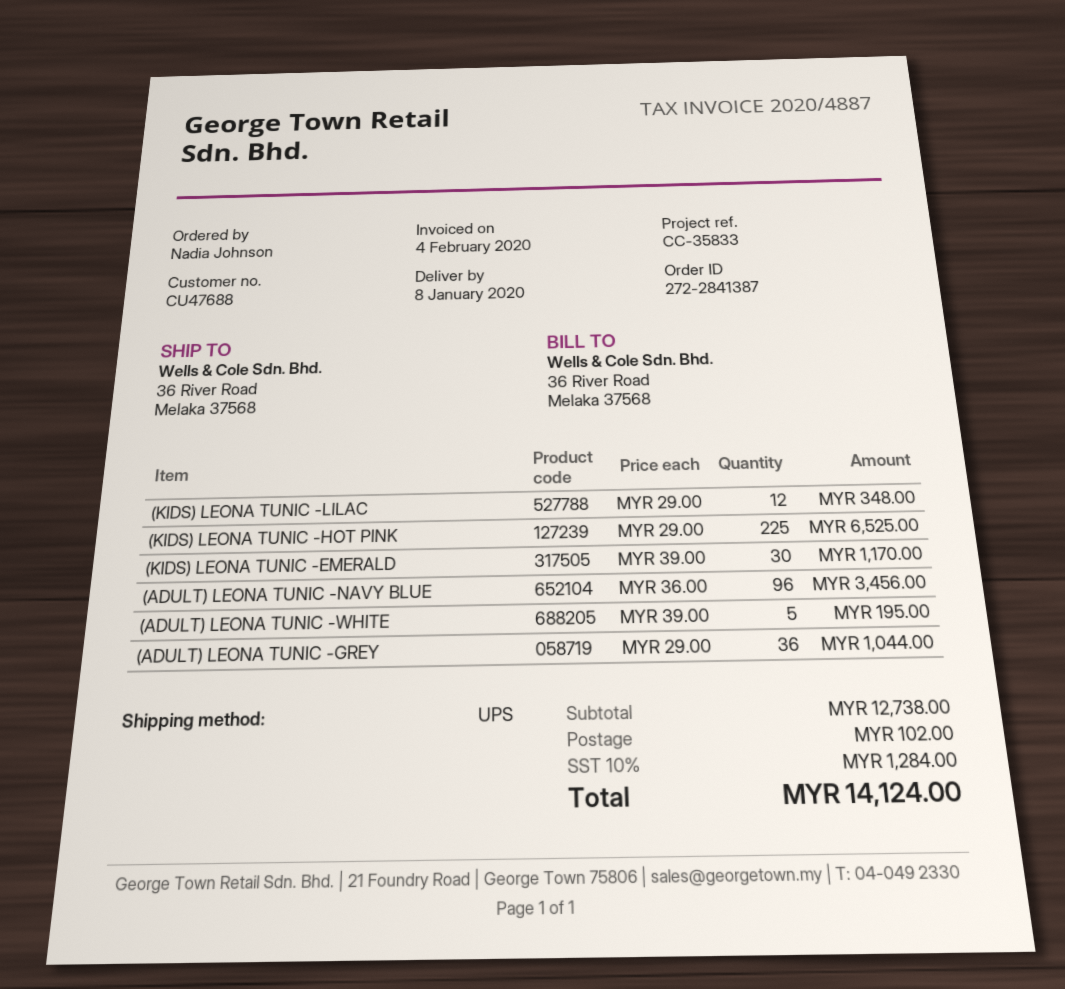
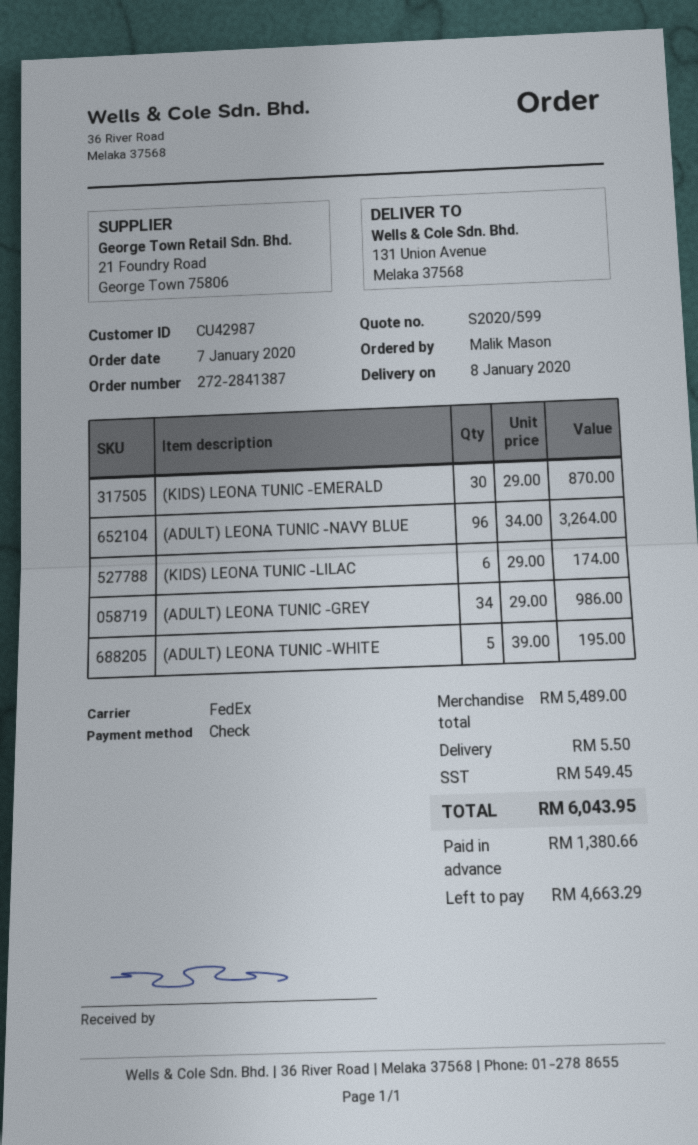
customer number: CU47688 -> CU42987
ordered by: Nadia Johnson -> Malik Mason
shipping method: UPS -> FedEx
ship to: 36 River Road, Melaka 37568 -> 131 Union Avenue, Melaka 37568
(KIDS) LEONA TUNIC -LILAC: 12 x 29.00 = 348.00 -> 6 x 29.00 = 174.00
(KIDS) LEONA TUNIC -HOT PINK: 225 x 29.00 = 6525.00 -> none
(KIDS) LEONA TUNIC -EMERALD: 30 x 39.00 = 1170.00 -> 30 x 29.00 = 870.00
(ADULT) LEONA TUNIC -NAVY BLUE: 96 x 36.00 = 3456.00 -> 96 x 34.00 = 3264.00
(ADULT) LEONA TUNIC -GREY: 36 x 29.00 = 1044.00 -> 34 x 29.00 = 986.00
subtotal: 12738.00 -> 5489.00
shipping: 102.00 -> 5.50
tax: 1284.00 -> 549.45
total: 14124.00 -> 6043.95

